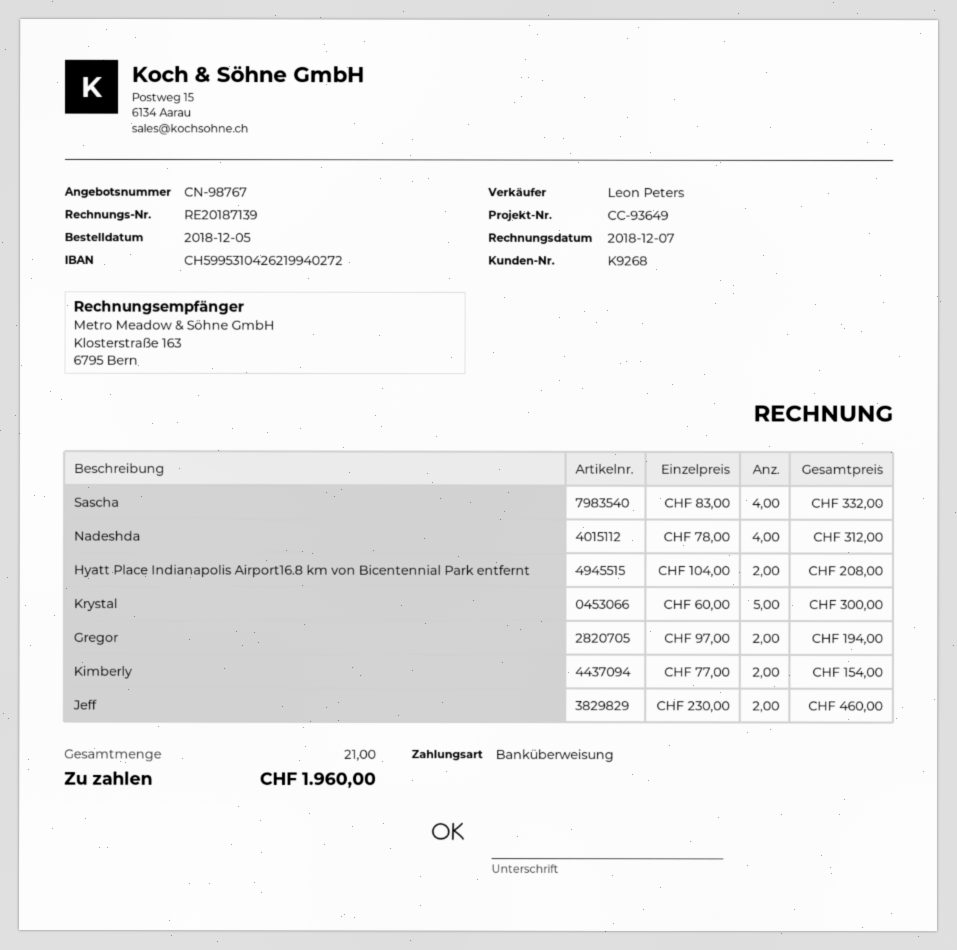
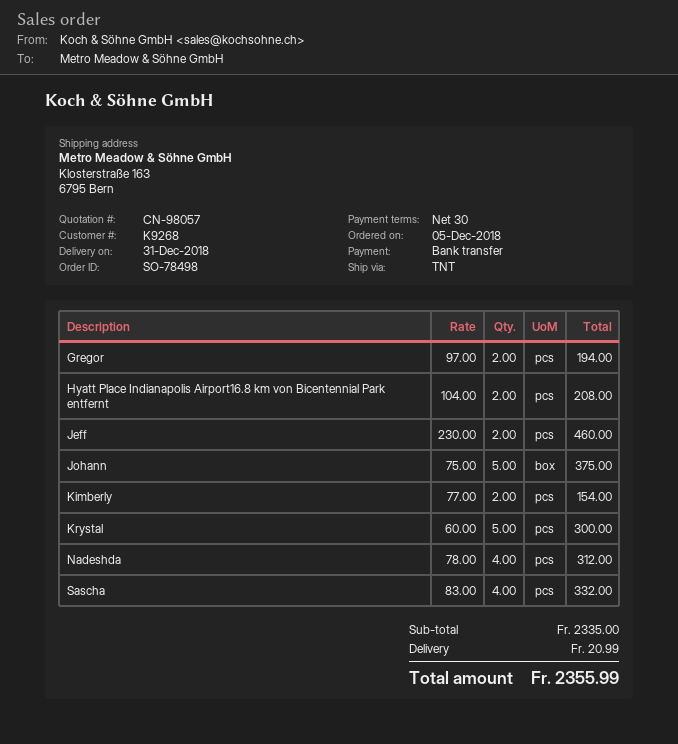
quote number: CN-98767 -> CN-98057
Johann: none -> 5 x 75.00 = 375.00
shipping: none -> 20.99
total: 1960.00 -> 2355.99

